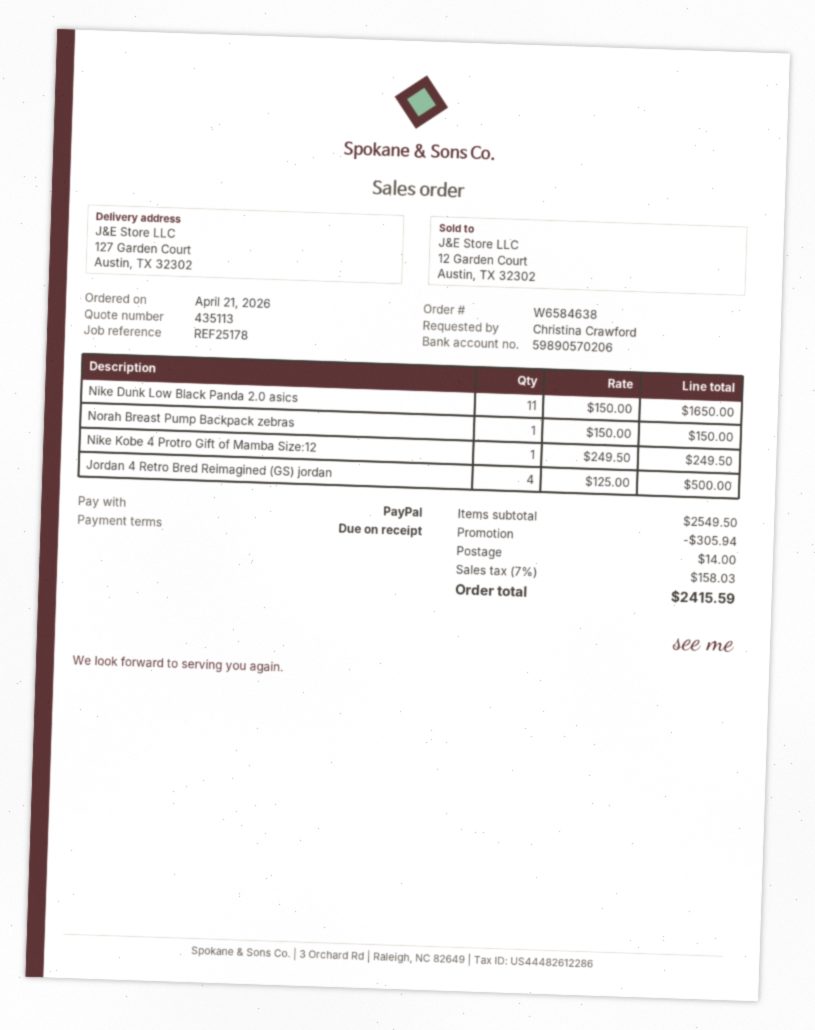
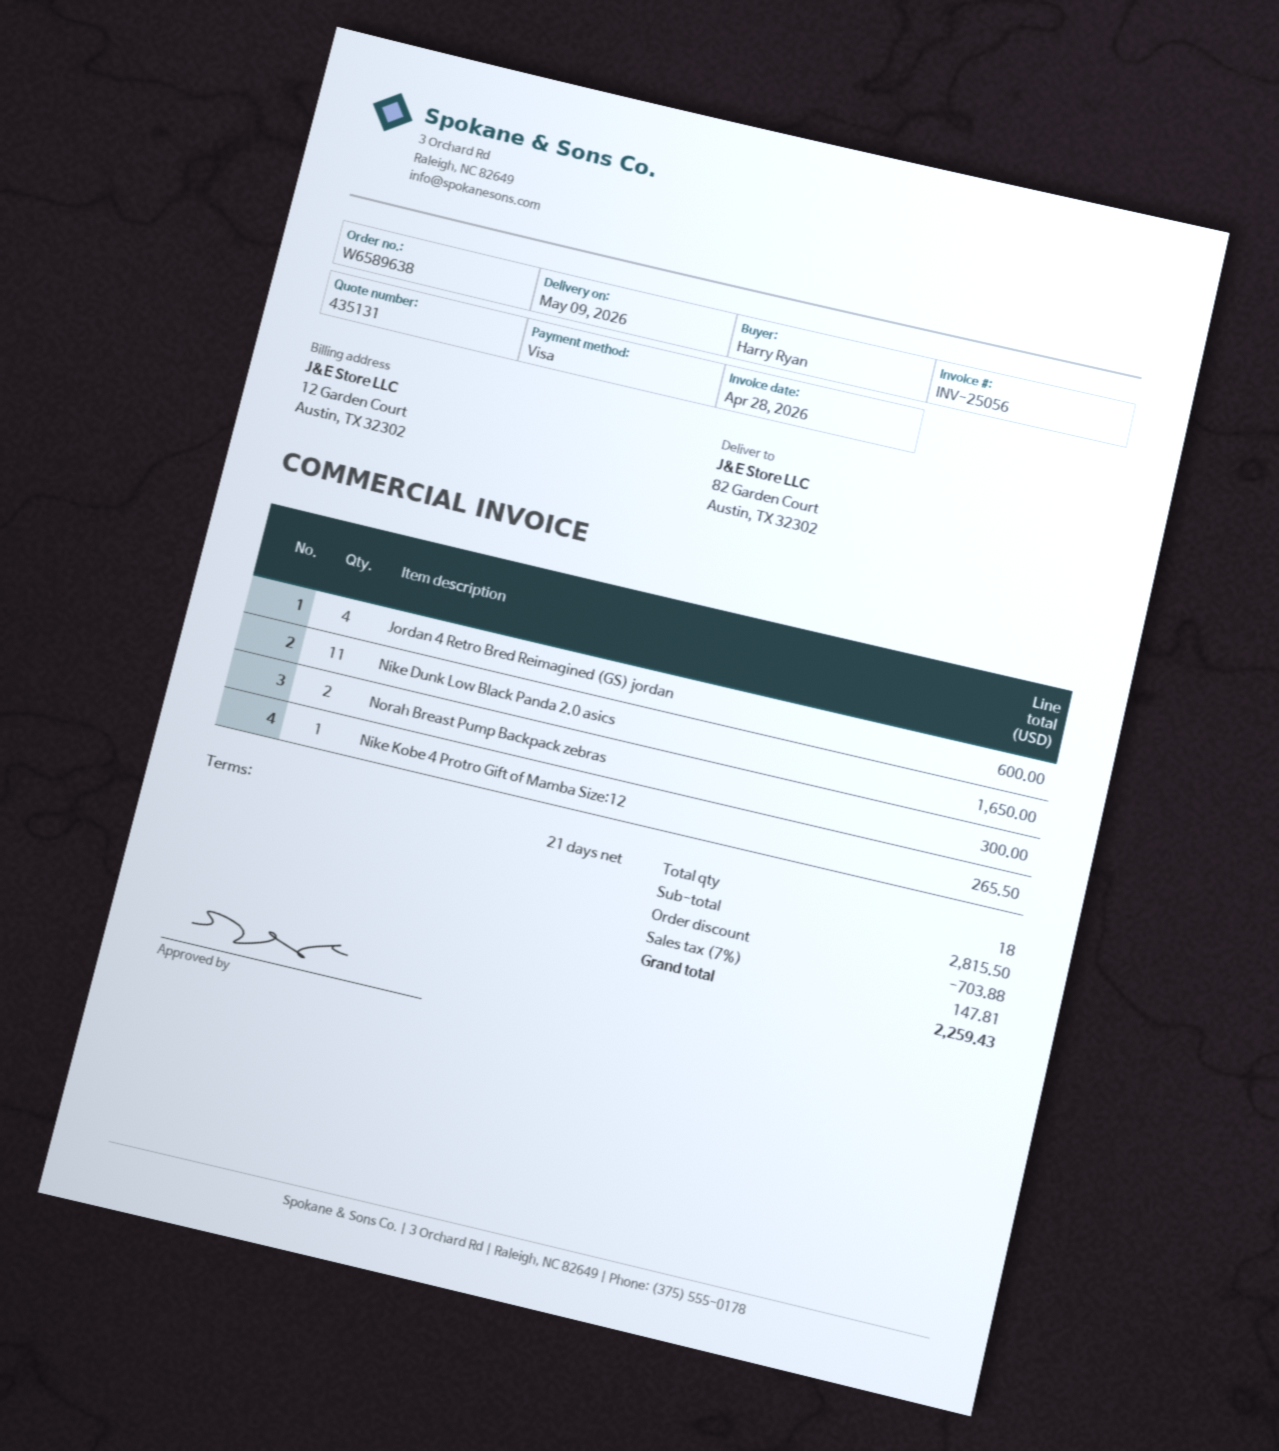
quote number: 435113 -> 435131
order number: W6584638 -> W6589638
payment terms: on receipt -> 21 days
ordered by: Christina Crawford -> Harry Ryan
payment method: PayPal -> Visa
ship to: 127 Garden Court, Austin, TX 32302 -> 82 Garden Court, Austin, TX 32302
Norah Breast Pump Backpack zebras: 1 for 150.00 -> 2 for 300.00
Nike Kobe 4 Protro Gift of Mamba Size:12: 1 for 249.50 -> 1 for 265.50
Jordan 4 Retro Bred Reimagined (GS) jordan: 4 for 500.00 -> 4 for 600.00
subtotal: 2549.50 -> 2815.50
discount: 305.94 -> 703.88
shipping: 14.00 -> none
tax: 7% = 158.03 -> 7% = 147.81
total: 2415.59 -> 2259.43

